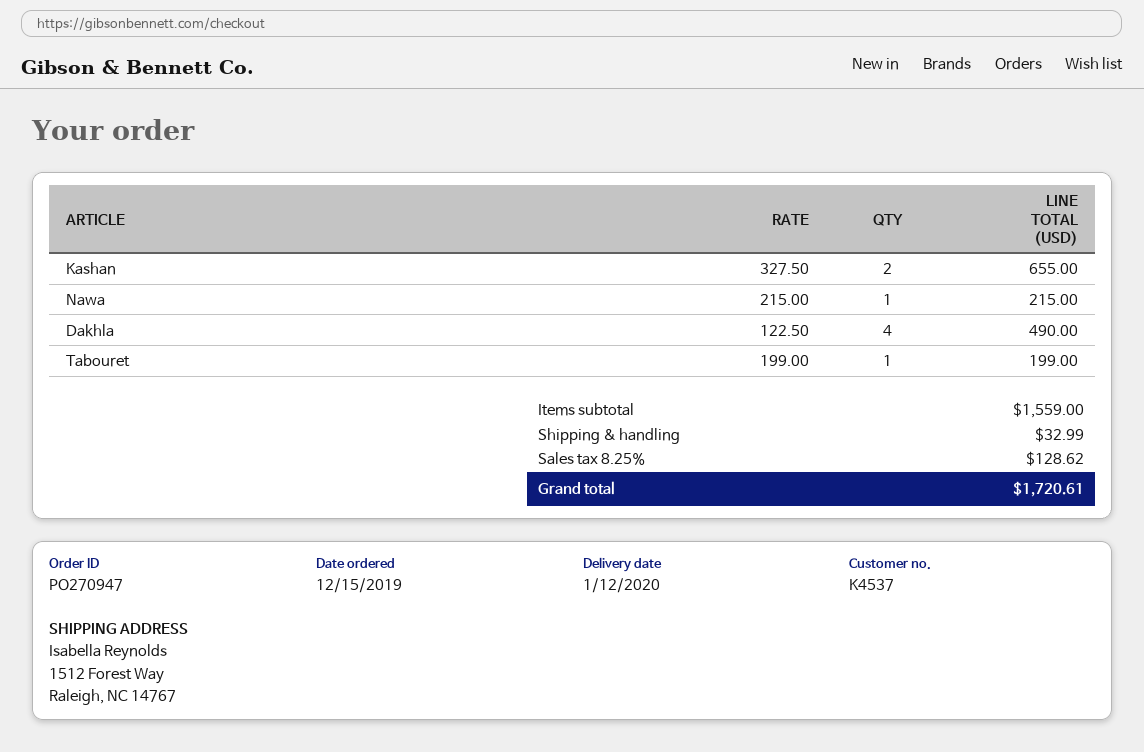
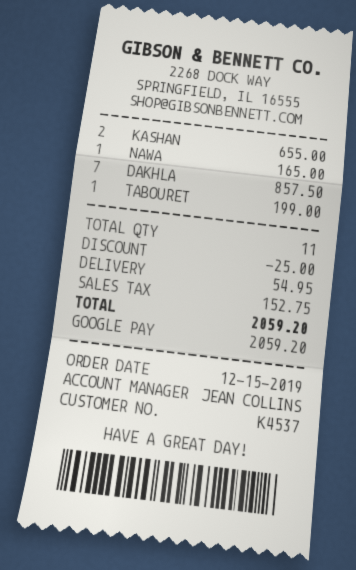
Nawa: 1 for 215.00 -> 1 for 165.00
Dakhla: 4 for 490.00 -> 7 for 857.50
discount: none -> 25.00
shipping: 32.99 -> 54.95
tax: 128.62 -> 152.75
total: 1720.61 -> 2059.20

